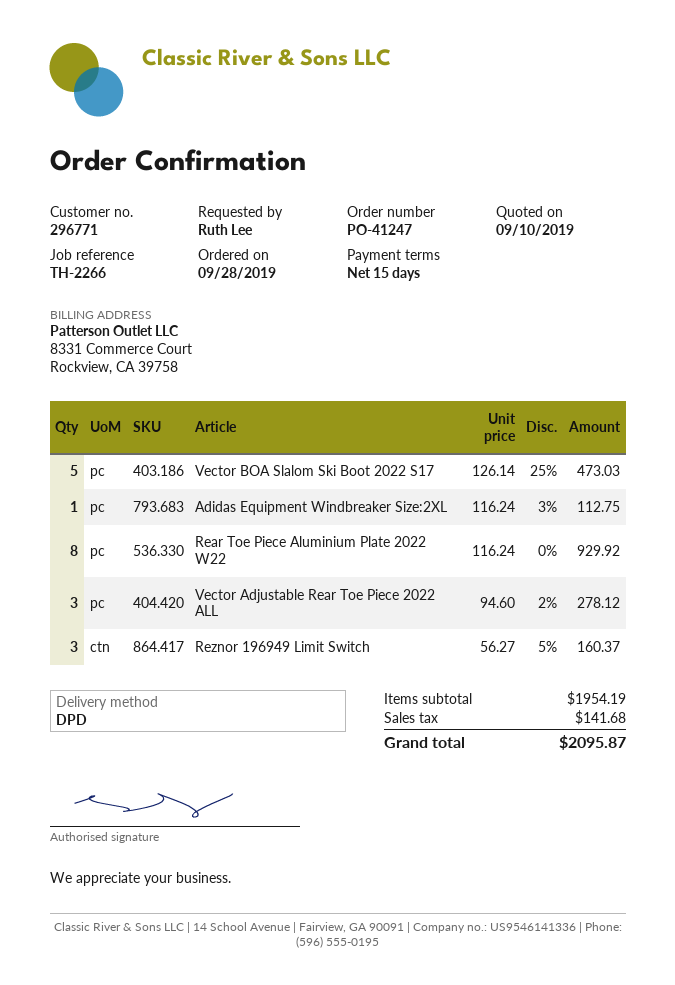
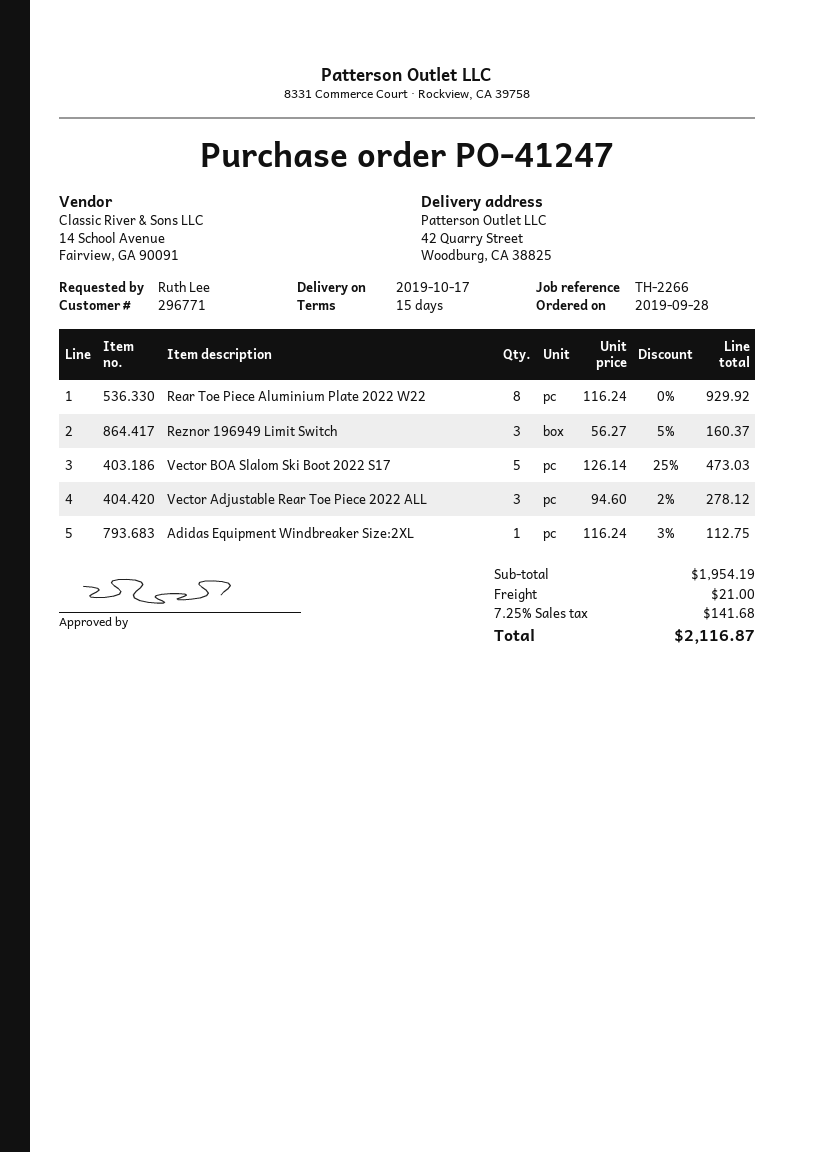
shipping: none -> 21.00
total: 2095.87 -> 2116.87

